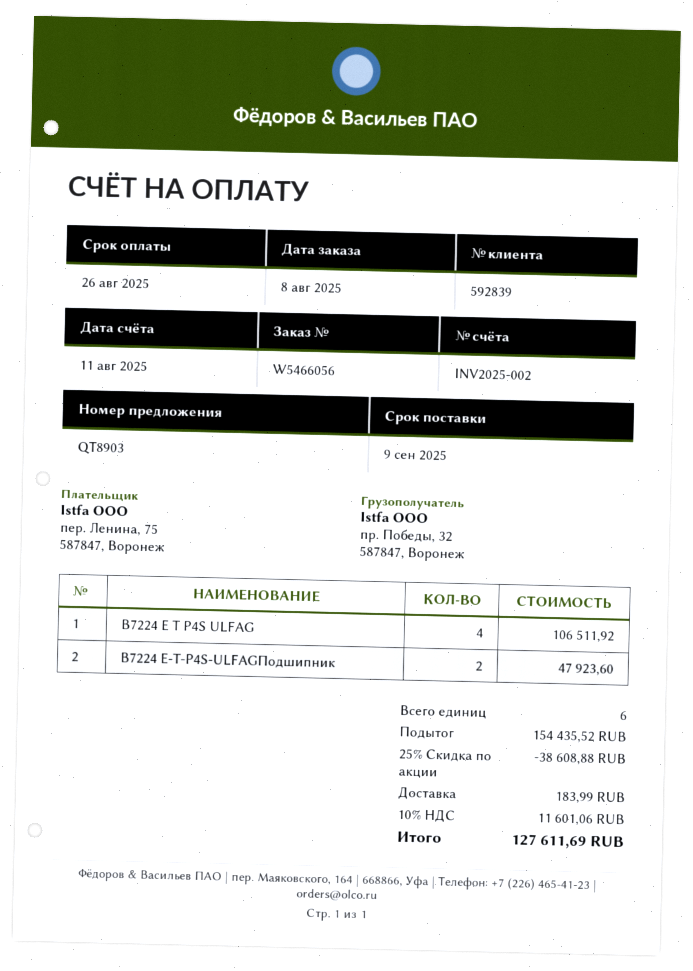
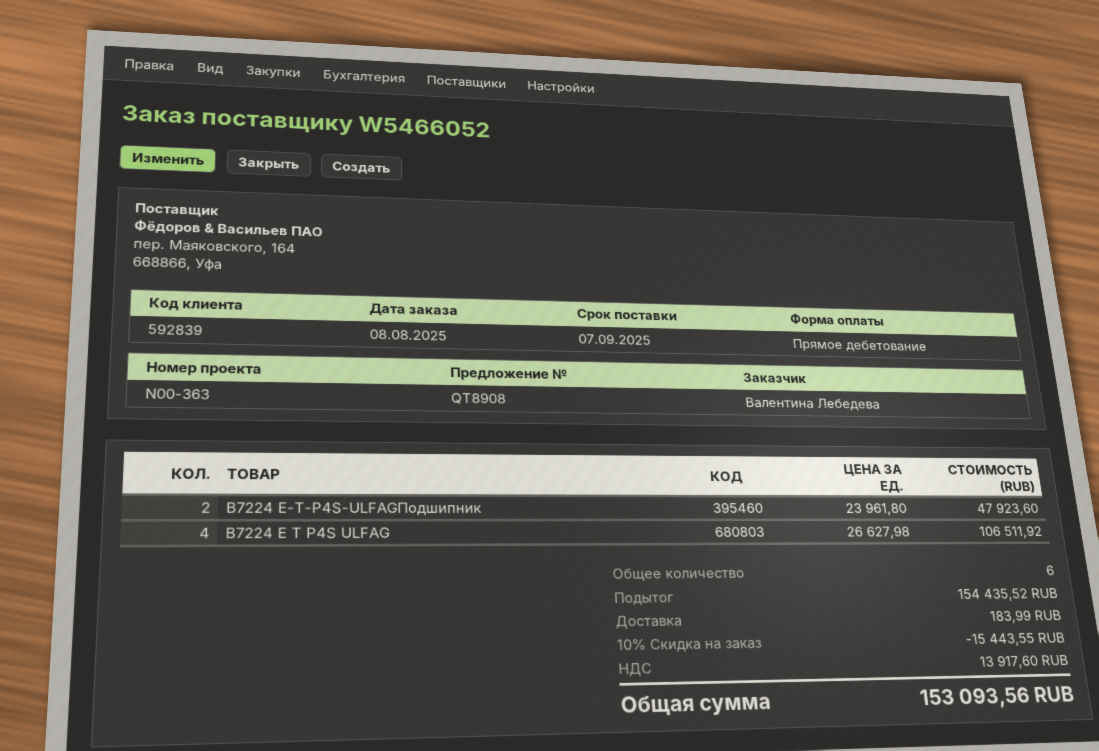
quote number: QT8903 -> QT8908
order number: W5466056 -> W5466052
delivery date: 2025-09-09 -> 2025-09-07
discount: 25% = 38608.88 -> 10% = 15443.55
tax: 11601.06 -> 13917.60
total: 127611.69 -> 153093.56

